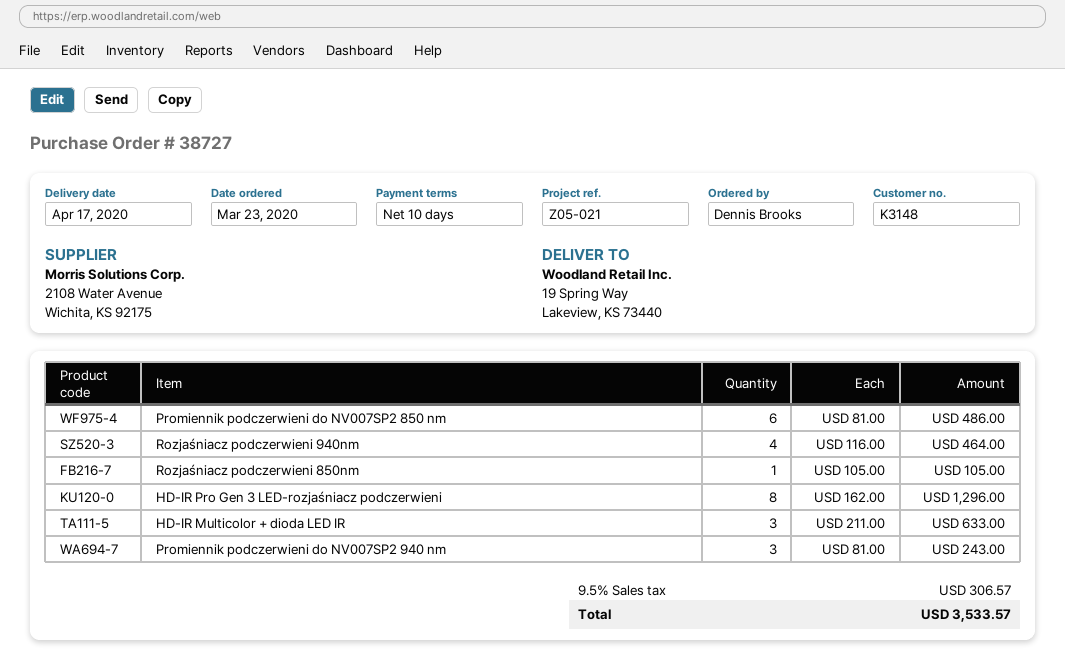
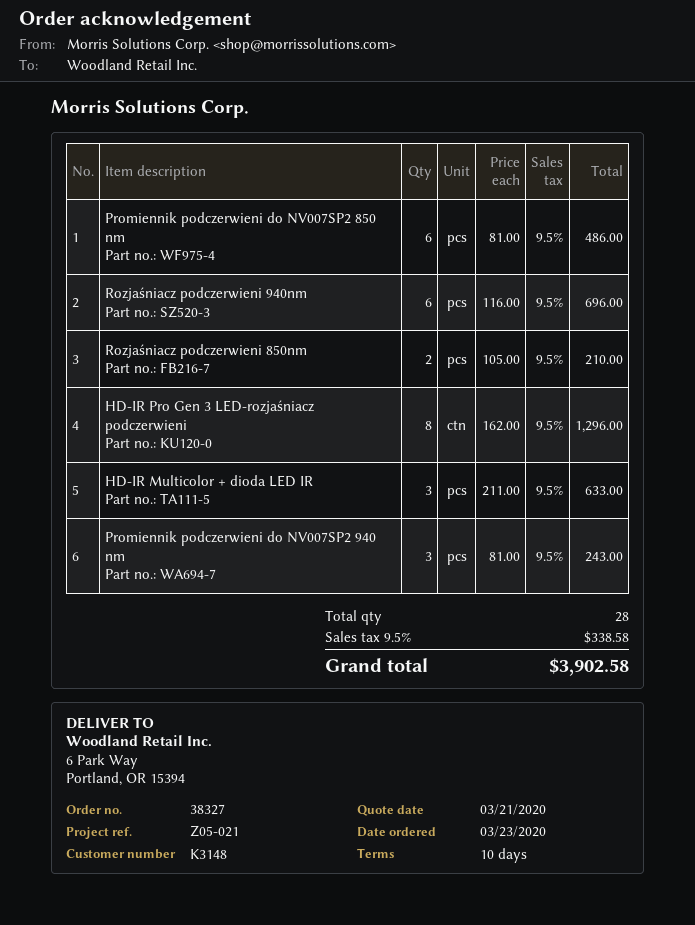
order number: 38727 -> 38327
ship to: 19 Spring Way, Lakeview, KS 73440 -> 6 Park Way, Portland, OR 15394
Rozjaśniacz podczerwieni 940nm: 4 x 116.00 = 464.00 -> 6 x 116.00 = 696.00
Rozjaśniacz podczerwieni 850nm: 1 x 105.00 = 105.00 -> 2 x 105.00 = 210.00
tax: 9.5% = 306.57 -> 9.5% = 338.58
total: 3533.57 -> 3902.58

